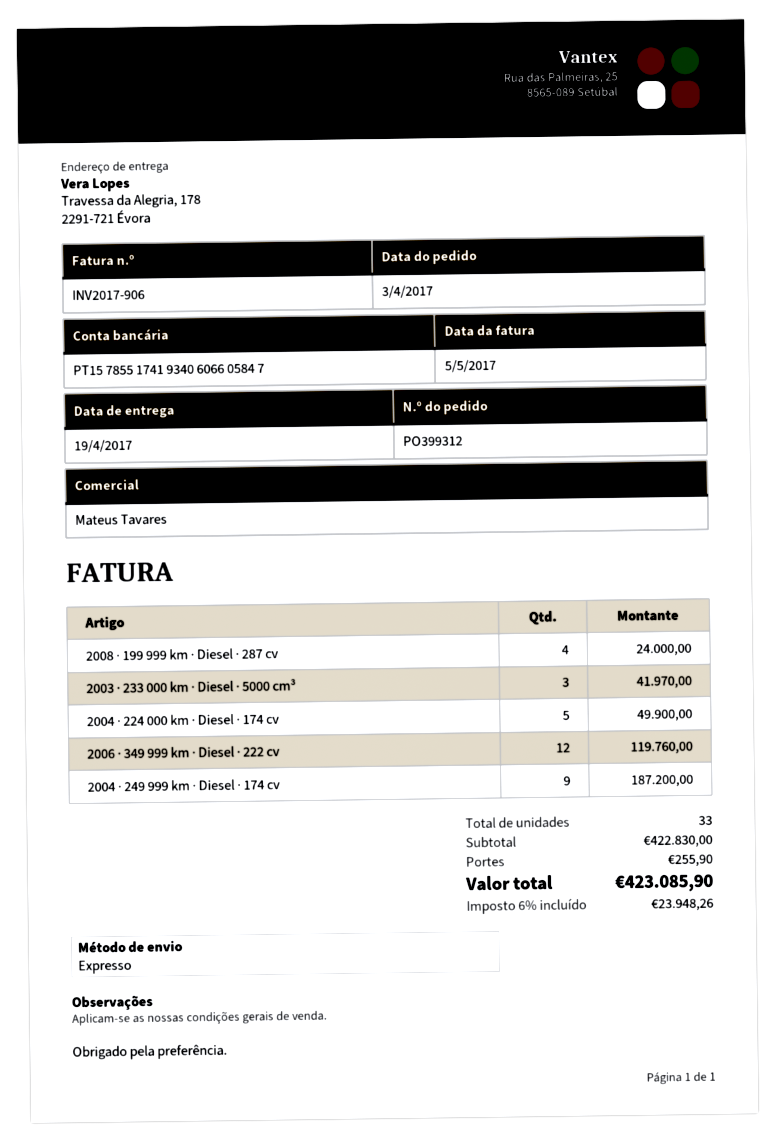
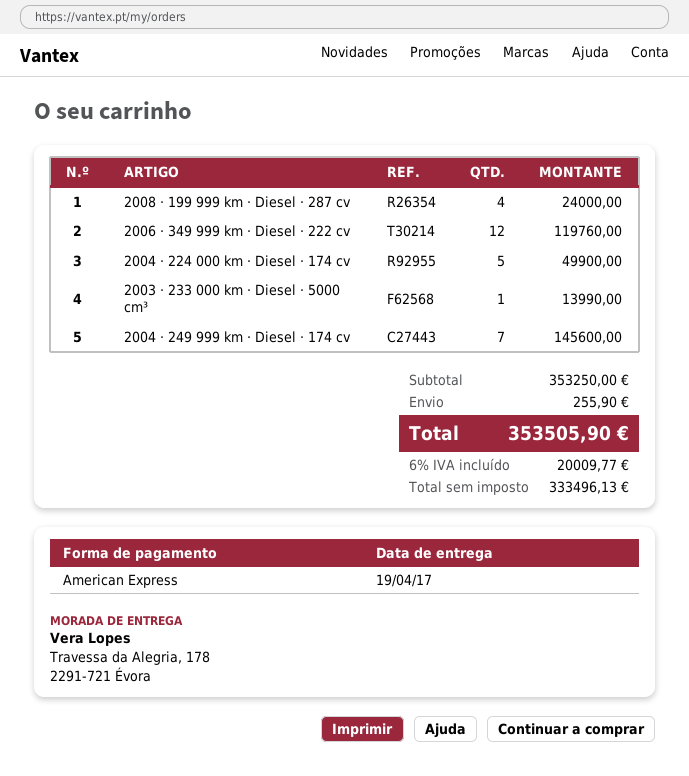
2003 · 233 000 km · Diesel · 5000 cm³: 3 for 41970.00 -> 1 for 13990.00
2004 · 249 999 km · Diesel · 174 cv: 9 for 187200.00 -> 7 for 145600.00
subtotal: 422830.00 -> 353250.00
tax: 6% = 23948.26 -> 6% = 20009.77
total: 423085.90 -> 353505.90

